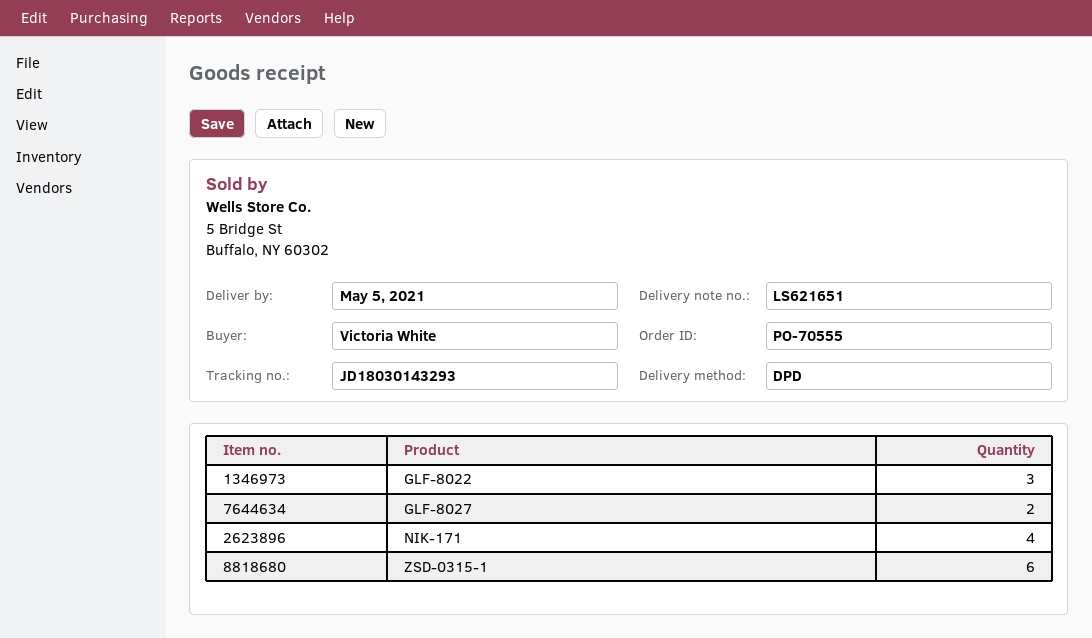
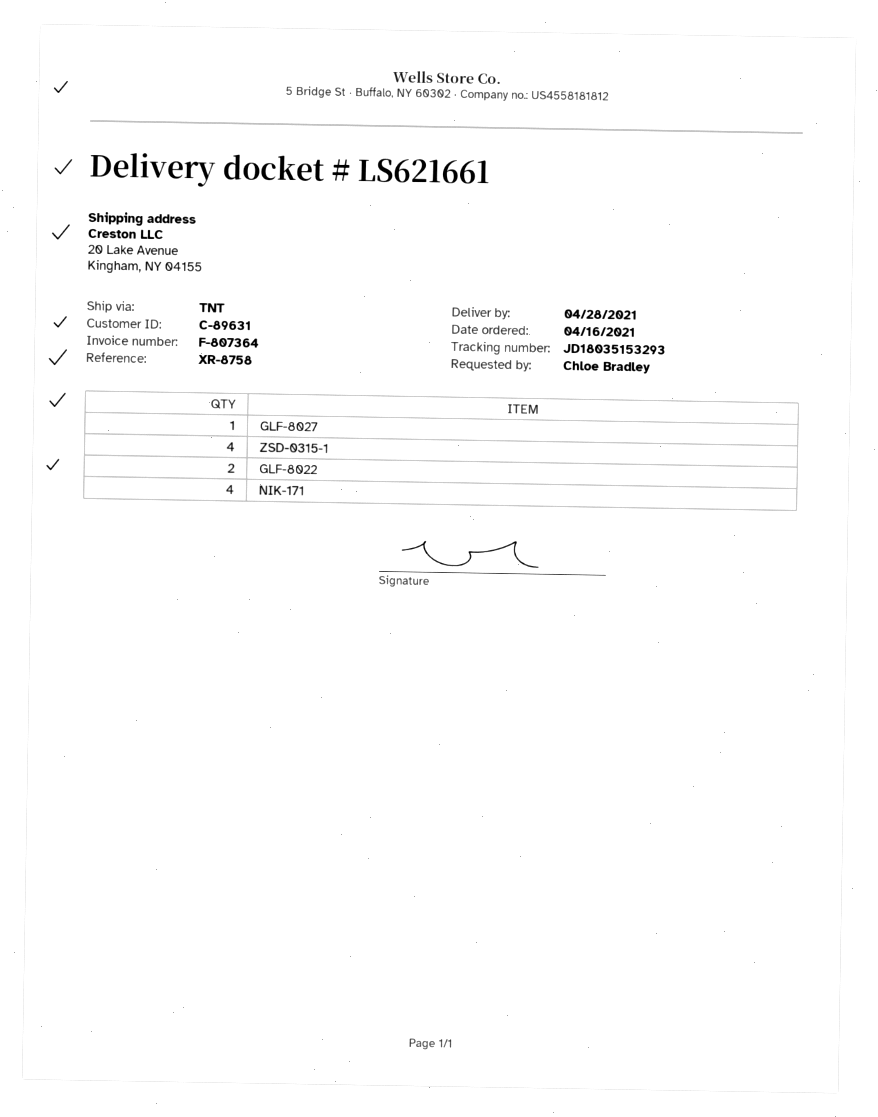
delivery note number: LS621651 -> LS621661
delivery date: 2021-05-05 -> 2021-04-28
ordered by: Victoria White -> Chloe Bradley
shipping method: DPD -> TNT
tracking number: JD18030143293 -> JD18035153293
GLF-8022: 3 -> 2
GLF-8027: 2 -> 1
ZSD-0315-1: 6 -> 4

